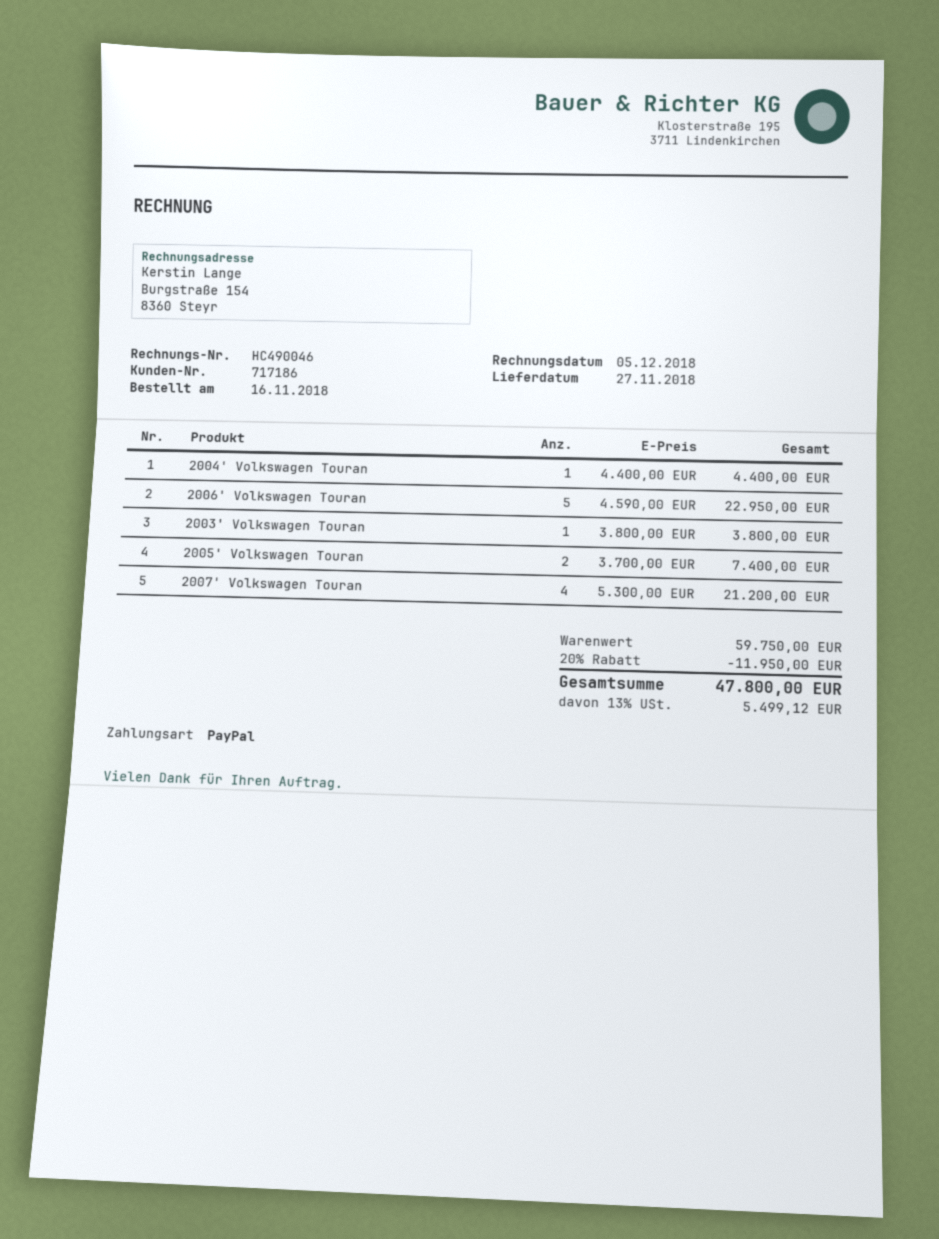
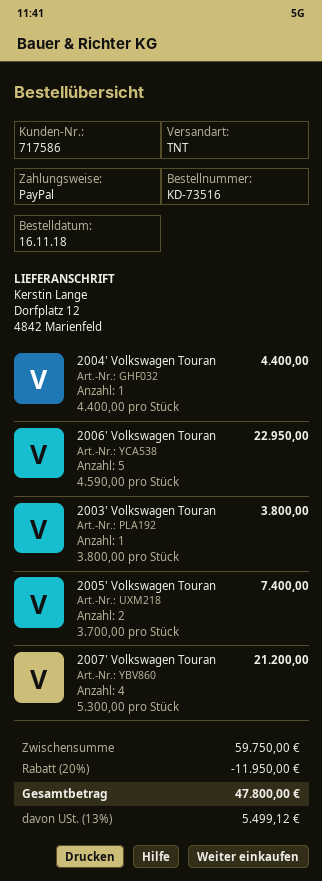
customer number: 717186 -> 717586

